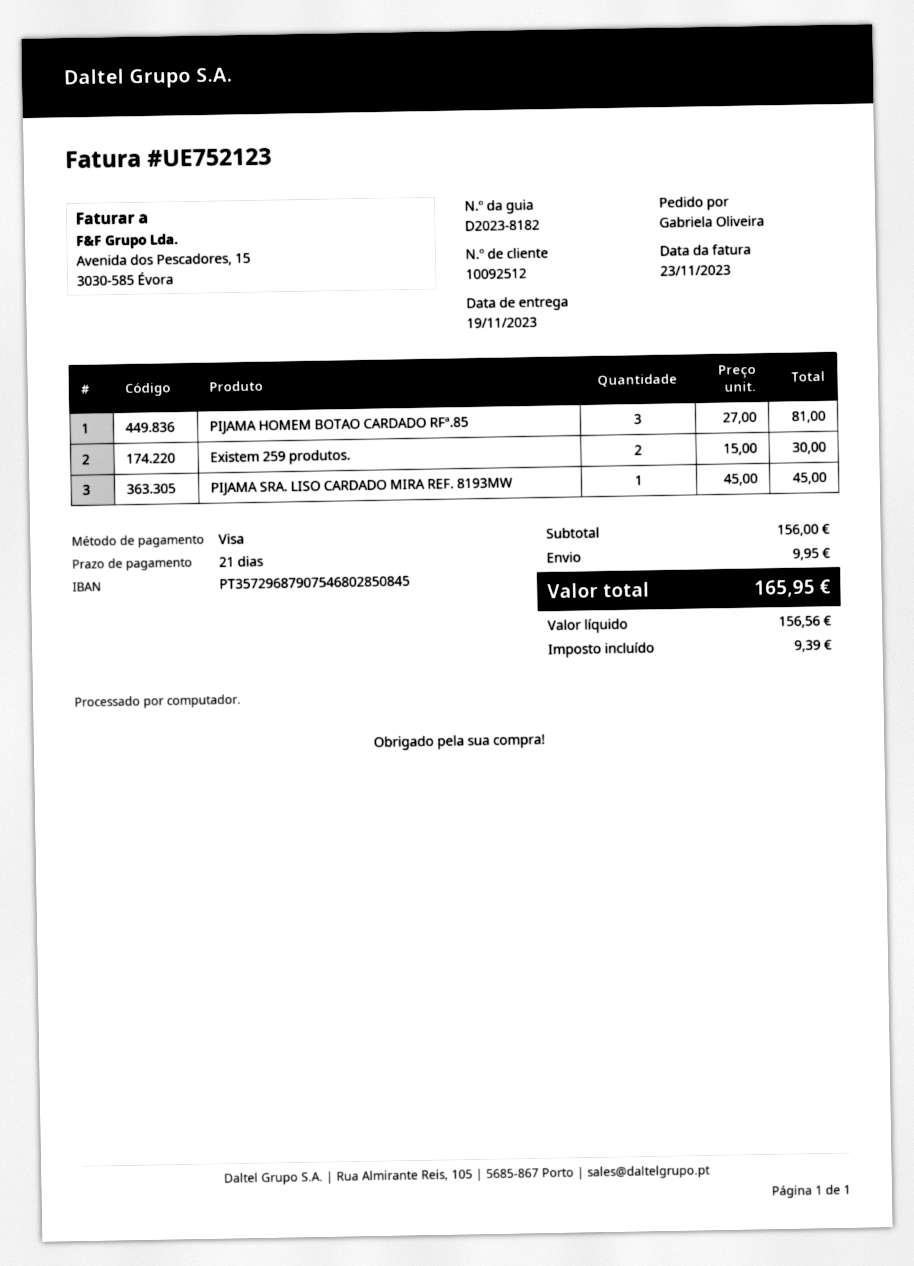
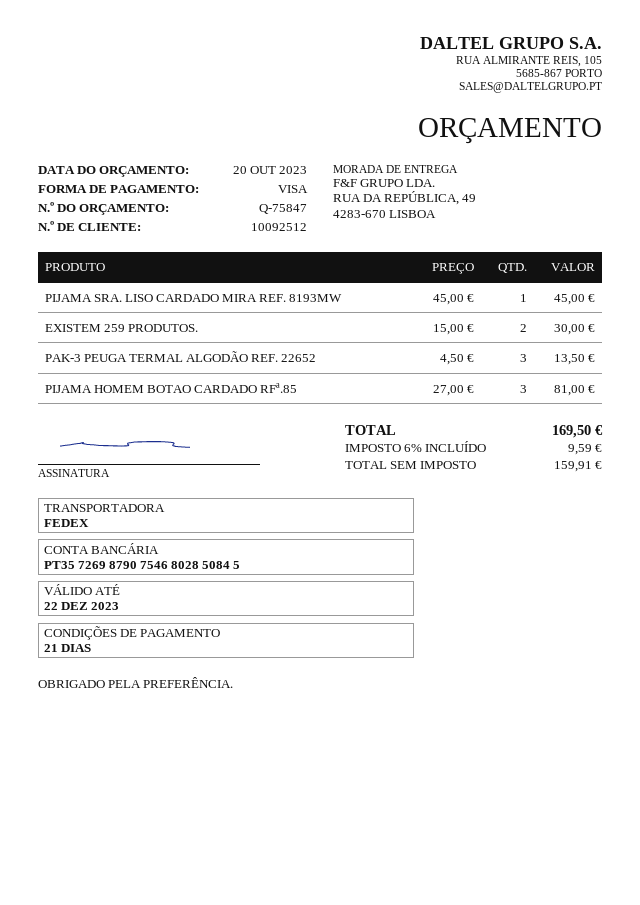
bank account: PT35729687907546802850845 -> PT35726987907546802850845
PAK-3 PEUGA TERMAL ALGODÃO REF. 22652: none -> 3 x 4.50 = 13.50
shipping: 9.95 -> none
net: 156.56 -> 159.91
tax: 9.39 -> 9.59
total: 165.95 -> 169.50

